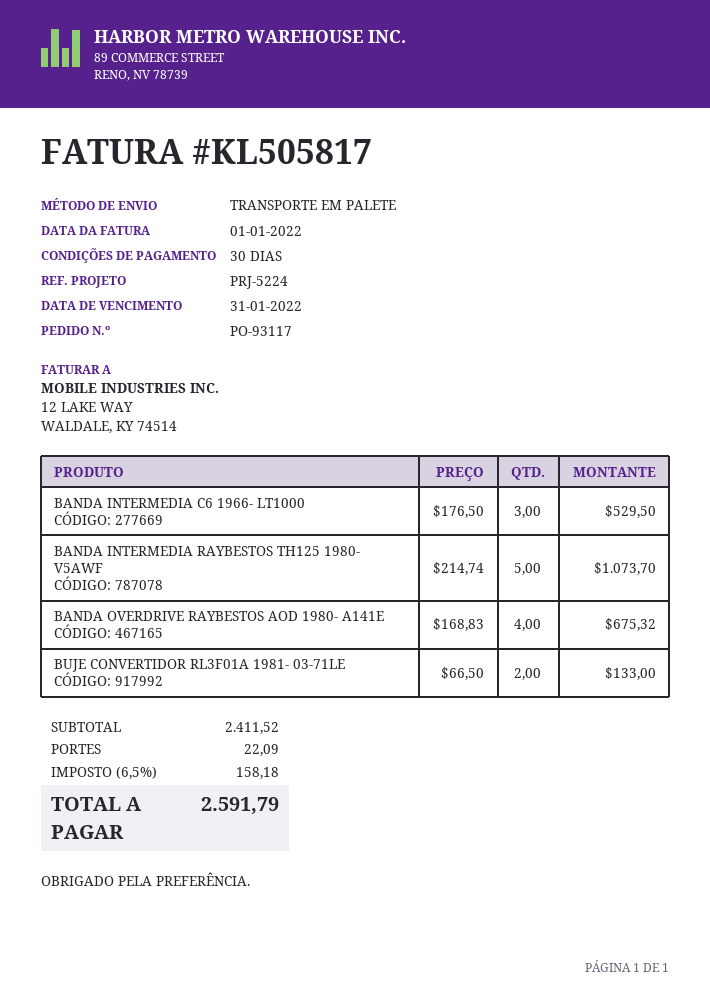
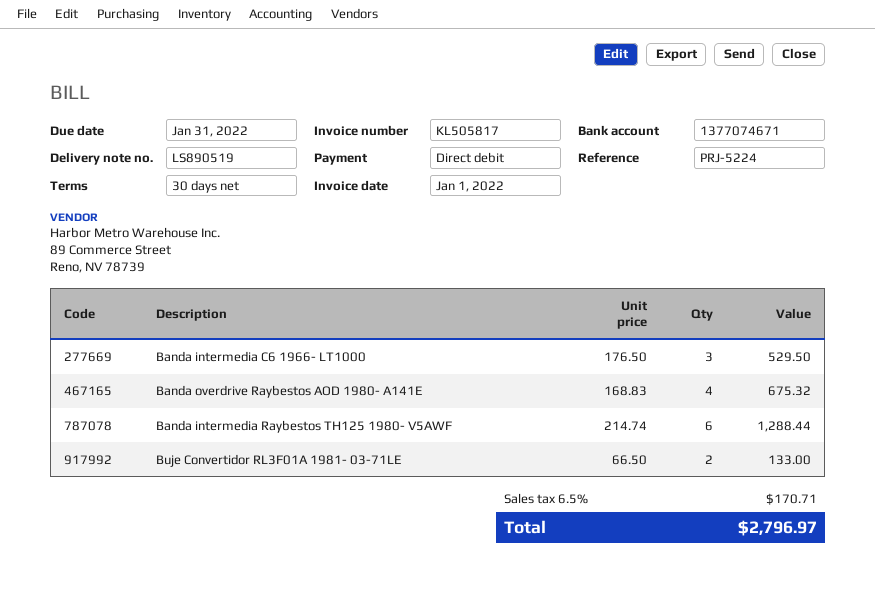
BANDA INTERMEDIA RAYBESTOS TH125 1980- V5AWF: 5 x 214.74 = 1073.70 -> 6 x 214.74 = 1288.44
shipping: 22.09 -> none
tax: 6.5% = 158.18 -> 6.5% = 170.71
total: 2591.79 -> 2796.97

